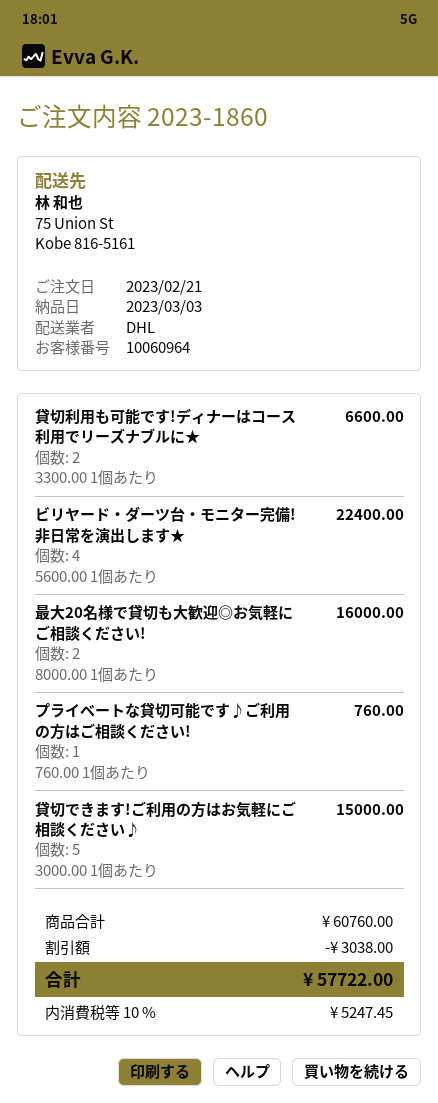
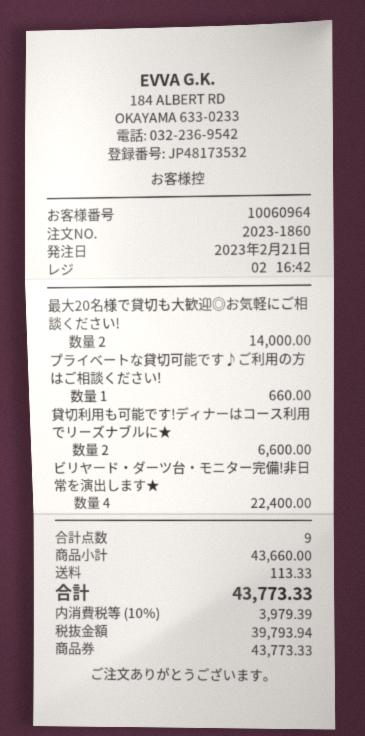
最大20名様で貸切も大歓迎◎お気軽にご相談ください!: 2 for 16000.00 -> 2 for 14000.00
プライベートな貸切可能です♪ご利用の方はご相談ください!: 1 for 760.00 -> 1 for 660.00
貸切できます!ご利用の方はお気軽にご相談ください♪: 5 for 15000.00 -> none
subtotal: 60760.00 -> 43660.00
discount: 3038.00 -> none
shipping: none -> 113.33
tax: 10% = 5247.45 -> 10% = 3979.39
total: 57722.00 -> 43773.33

